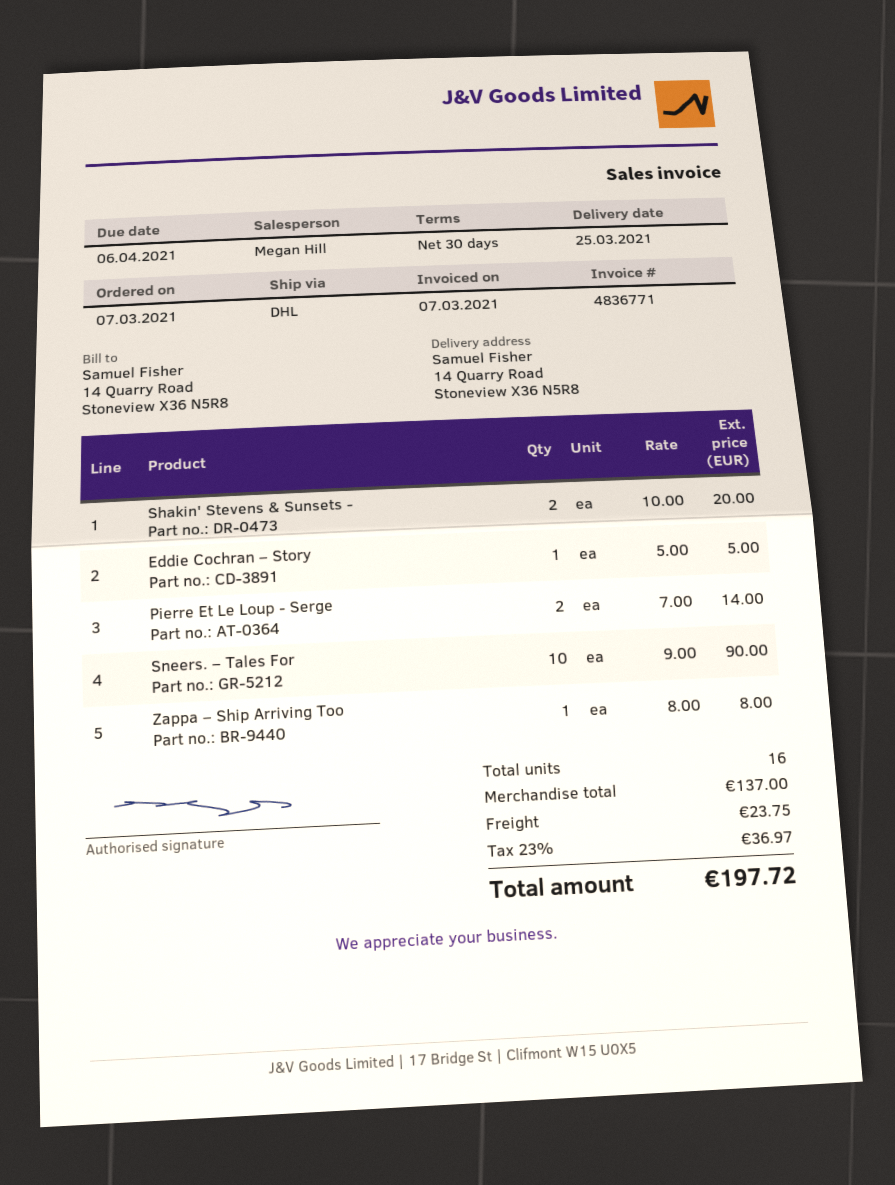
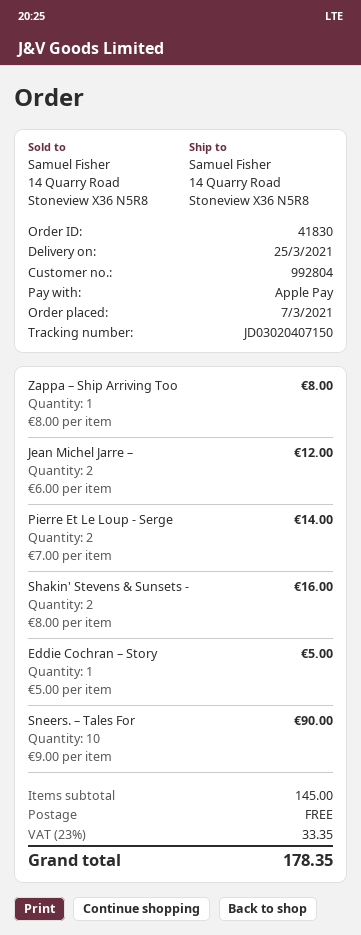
Shakin' Stevens & Sunsets -: 2 x 10.00 = 20.00 -> 2 x 8.00 = 16.00
Jean Michel Jarre –: none -> 2 x 6.00 = 12.00
subtotal: 137.00 -> 145.00
shipping: 23.75 -> 0.00
tax: 23% = 36.97 -> 23% = 33.35
total: 197.72 -> 178.35

